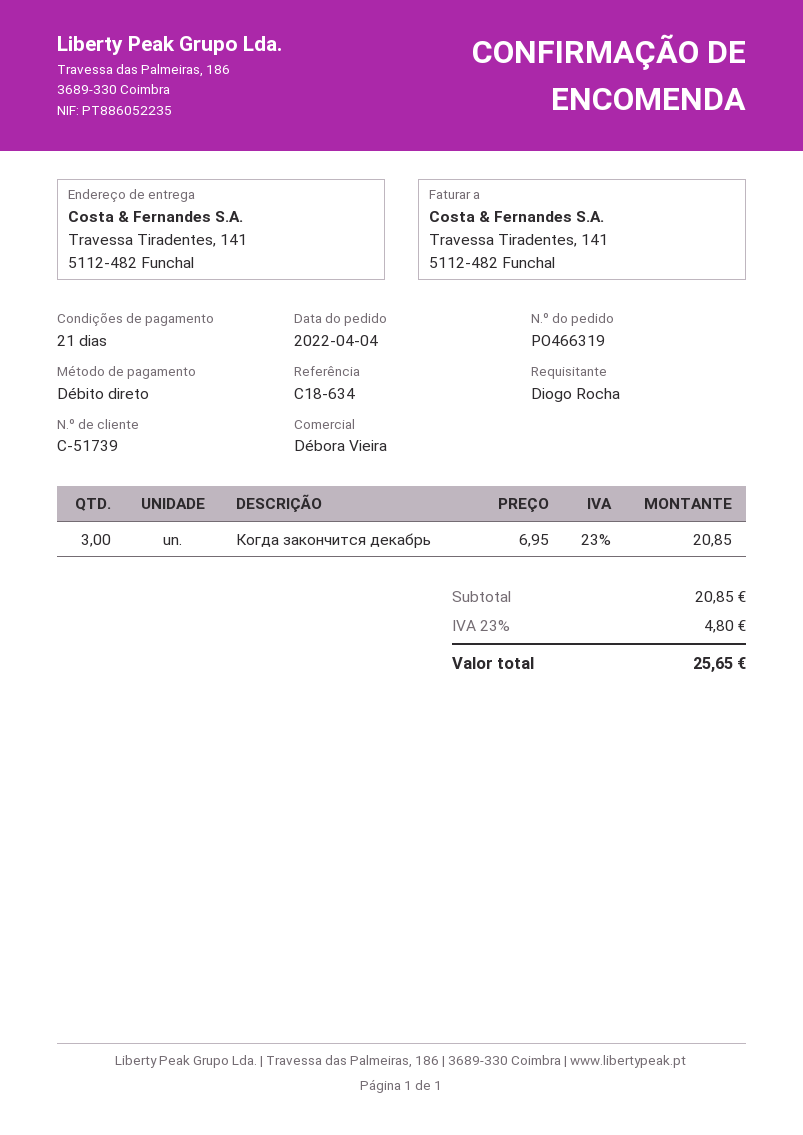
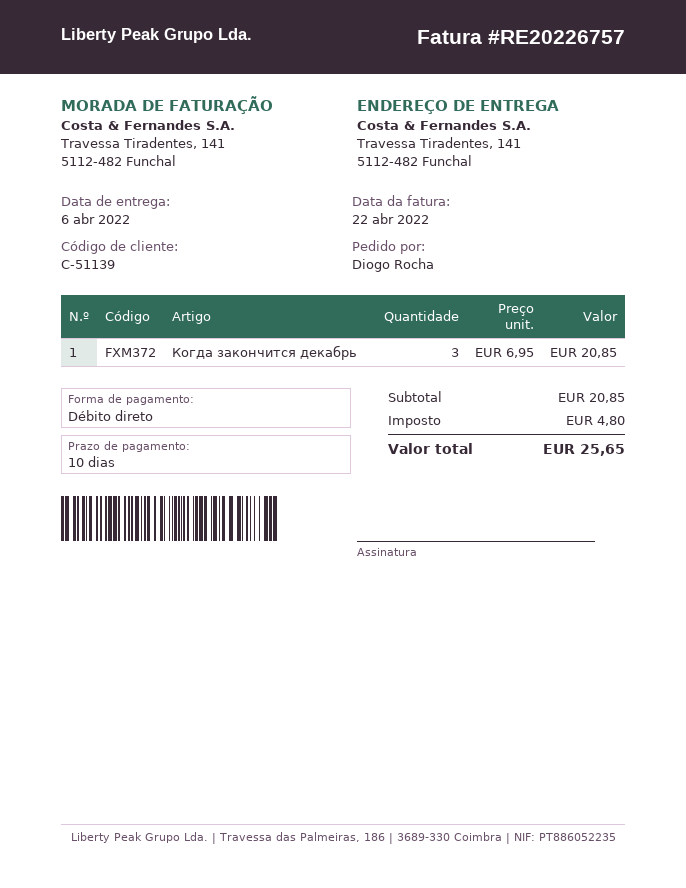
payment terms: 21 days -> 10 days
customer number: C-51739 -> C-51139

